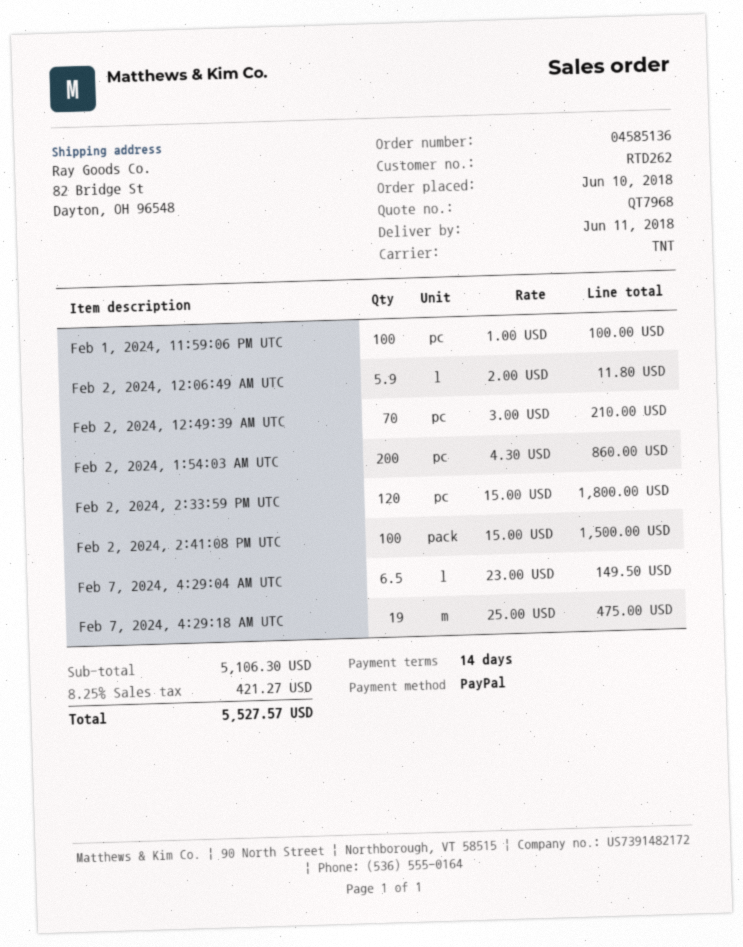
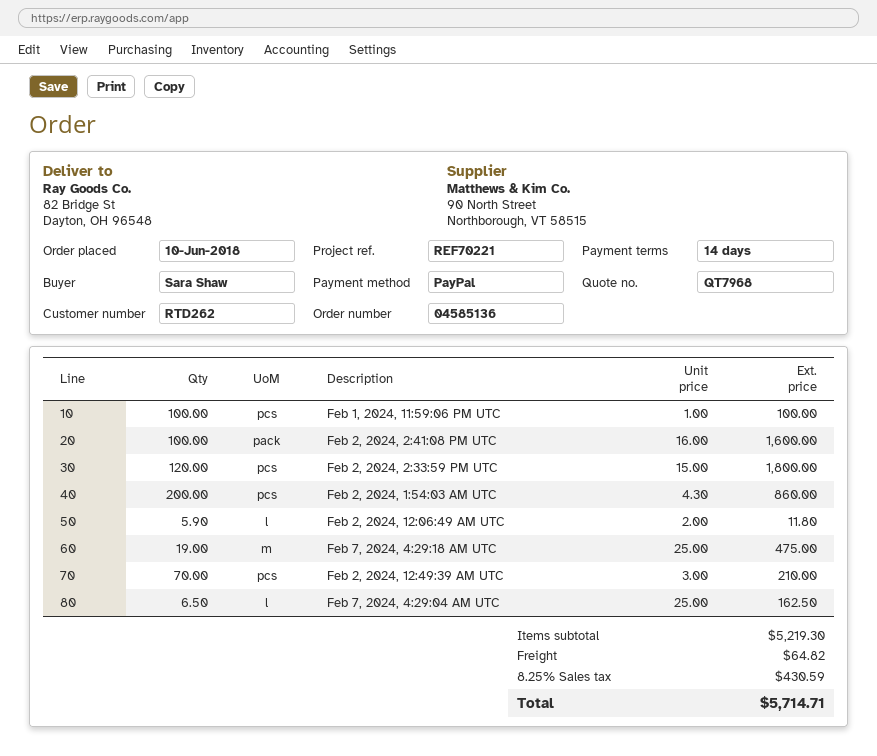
Feb 2, 2024, 2:41:08 PM UTC: 100 x 15.00 = 1500.00 -> 100 x 16.00 = 1600.00
Feb 7, 2024, 4:29:04 AM UTC: 6.5 x 23.00 = 149.50 -> 6.5 x 25.00 = 162.50
subtotal: 5106.30 -> 5219.30
shipping: none -> 64.82
tax: 8.25% = 421.27 -> 8.25% = 430.59
total: 5527.57 -> 5714.71

